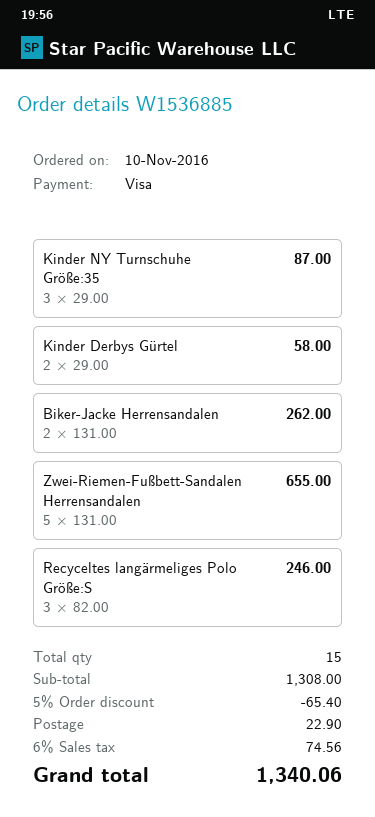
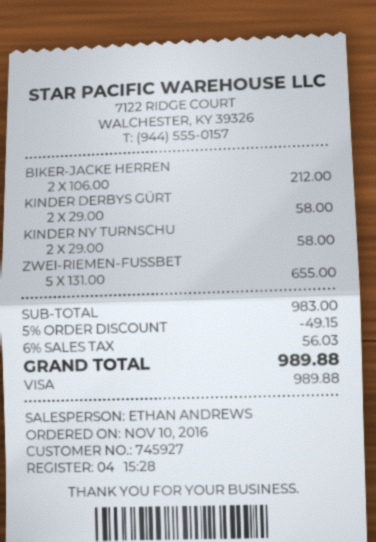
Kinder NY Turnschuhe Größe:35: 3 x 29.00 = 87.00 -> 2 x 29.00 = 58.00
Biker-Jacke Herrensandalen: 2 x 131.00 = 262.00 -> 2 x 106.00 = 212.00
Recyceltes langärmeliges Polo Größe:S: 3 x 82.00 = 246.00 -> none
subtotal: 1308.00 -> 983.00
discount: 5% = 65.40 -> 5% = 49.15
shipping: 22.90 -> none
tax: 6% = 74.56 -> 6% = 56.03
total: 1340.06 -> 989.88

